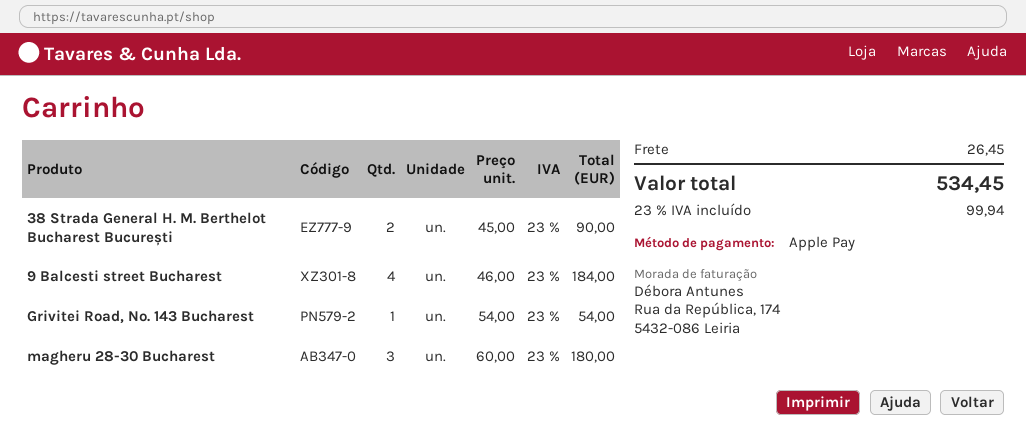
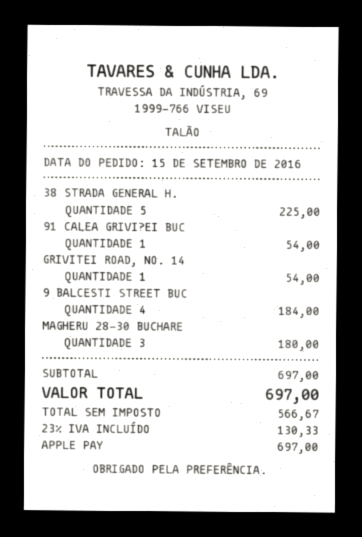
38 Strada General H. M. Berthelot Bucharest București: 2 for 90.00 -> 5 for 225.00
91 CALEA GRIVI?EI BUC: none -> 1 for 54.00
shipping: 26.45 -> none
tax: 23% = 99.94 -> 23% = 130.33
total: 534.45 -> 697.00

